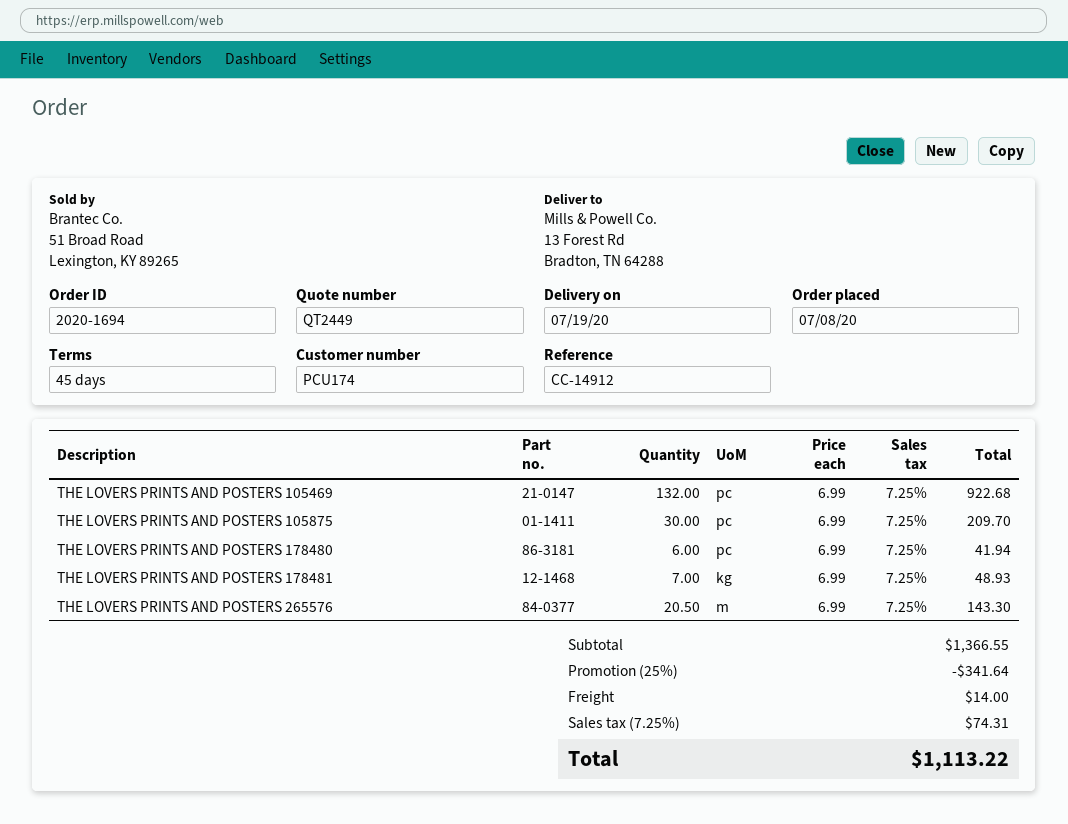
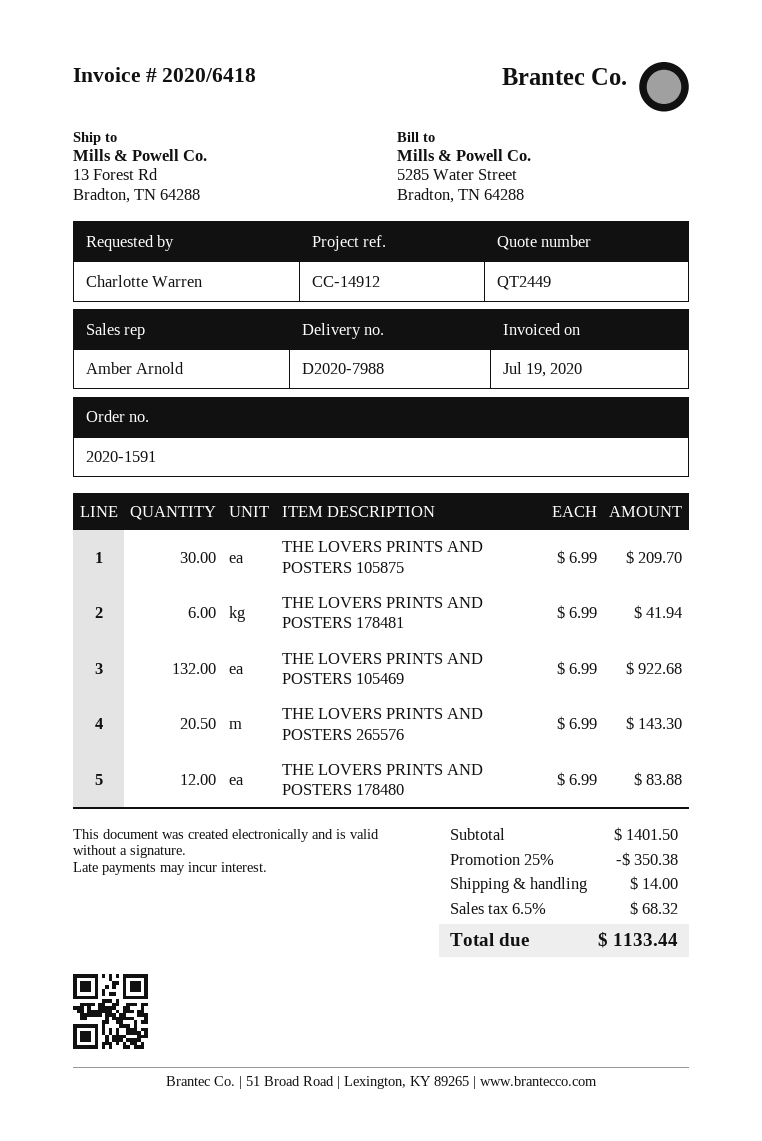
order number: 2020-1694 -> 2020-1591
THE LOVERS PRINTS AND POSTERS 178480: 6 x 6.99 = 41.94 -> 12 x 6.99 = 83.88
THE LOVERS PRINTS AND POSTERS 178481: 7 x 6.99 = 48.93 -> 6 x 6.99 = 41.94
subtotal: 1366.55 -> 1401.50
discount: 25% = 341.64 -> 25% = 350.38
tax: 7.25% = 74.31 -> 6.5% = 68.32
total: 1113.22 -> 1133.44

